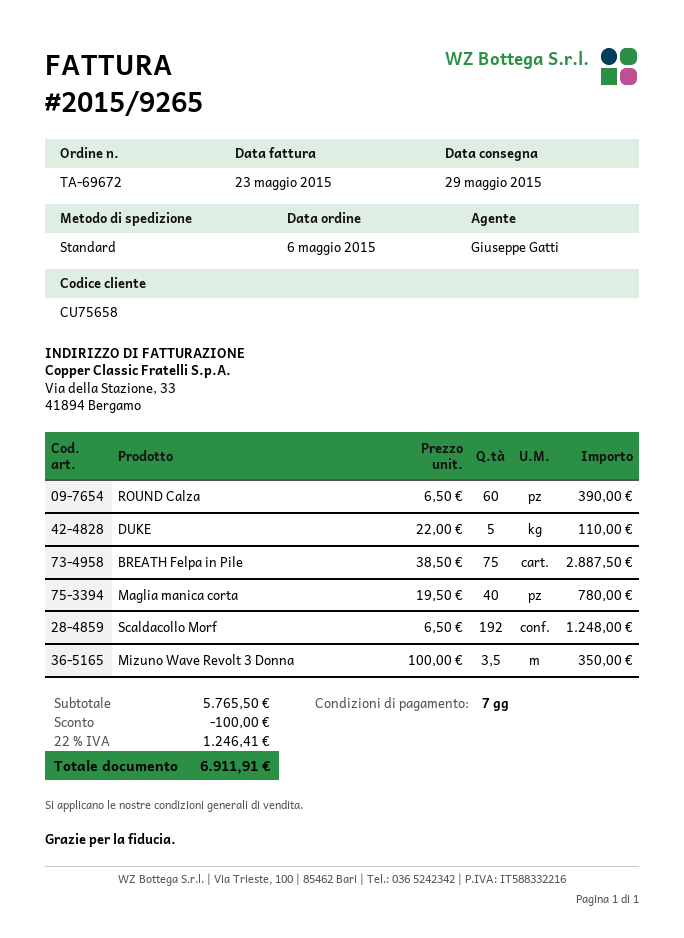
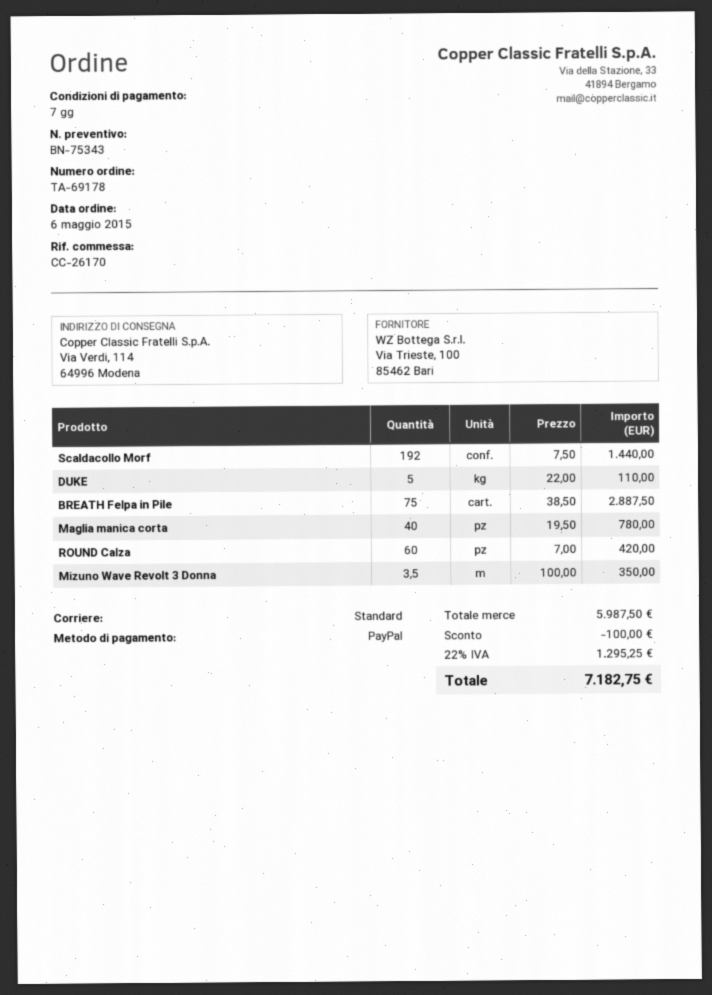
order number: TA-69672 -> TA-69178
ROUND Calza: 60 x 6.50 = 390.00 -> 60 x 7.00 = 420.00
Scaldacollo Morf: 192 x 6.50 = 1248.00 -> 192 x 7.50 = 1440.00
subtotal: 5765.50 -> 5987.50
tax: 22% = 1246.41 -> 22% = 1295.25
total: 6911.91 -> 7182.75

